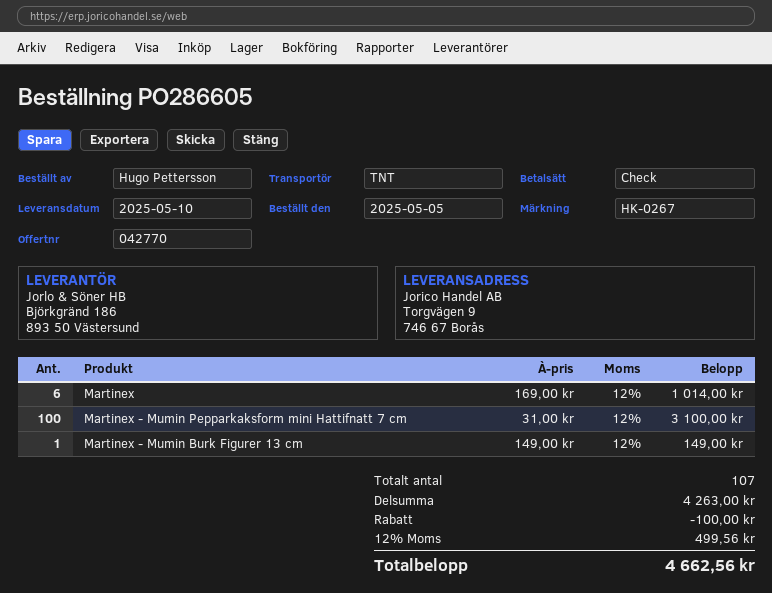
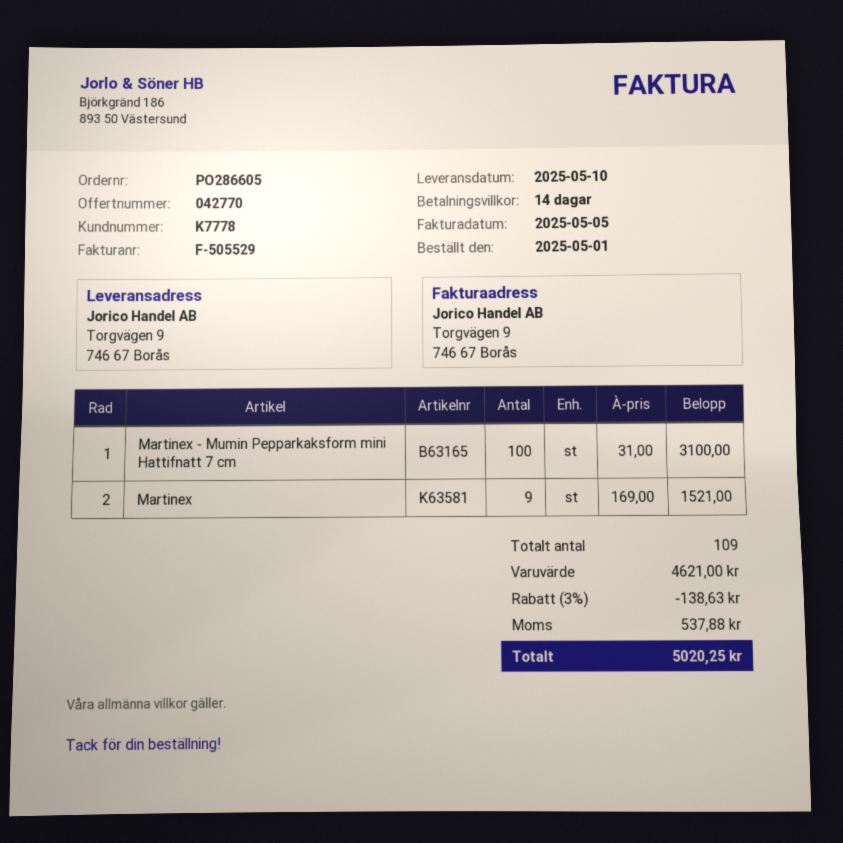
order date: 2025-05-05 -> 2025-05-01
Martinex: 6 x 169.00 = 1014.00 -> 9 x 169.00 = 1521.00
Martinex - Mumin Burk Figurer 13 cm: 1 x 149.00 = 149.00 -> none
total quantity: 107 -> 109
subtotal: 4263.00 -> 4621.00
discount: 100.00 -> 138.63
tax: 499.56 -> 537.88
total: 4662.56 -> 5020.25

